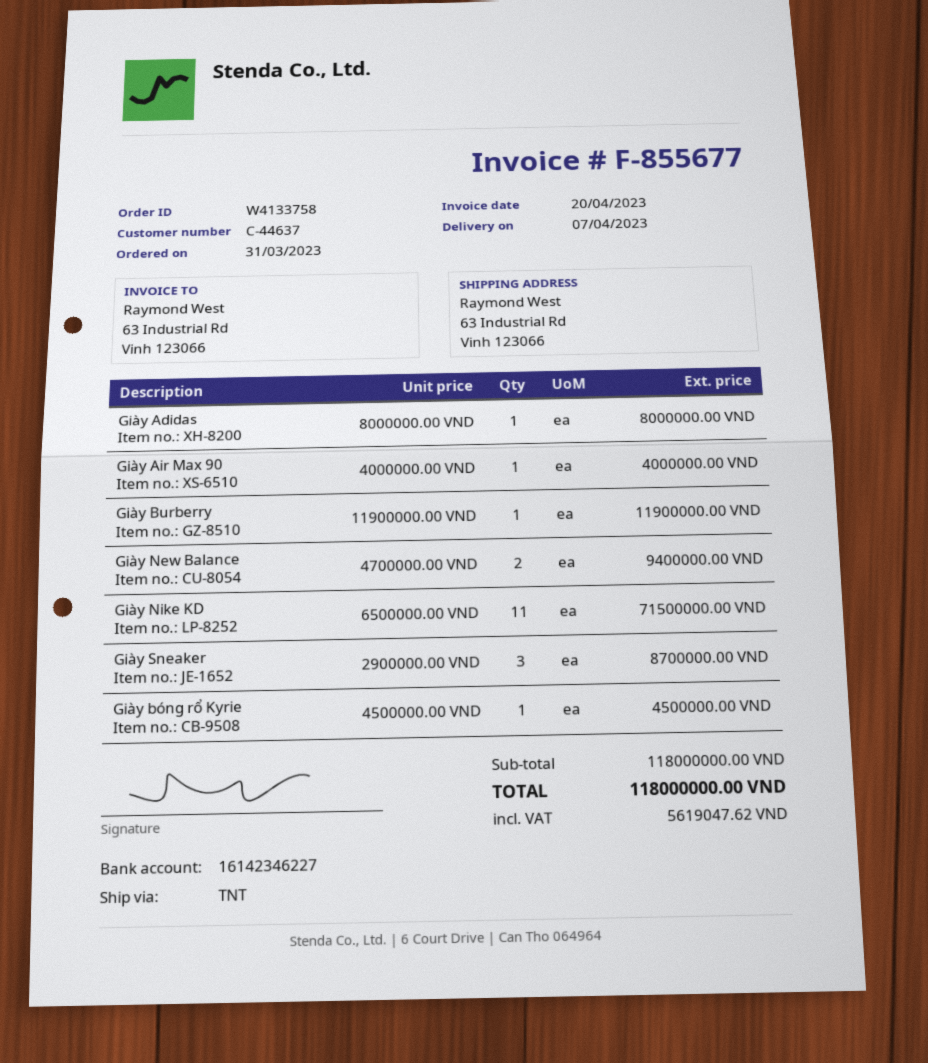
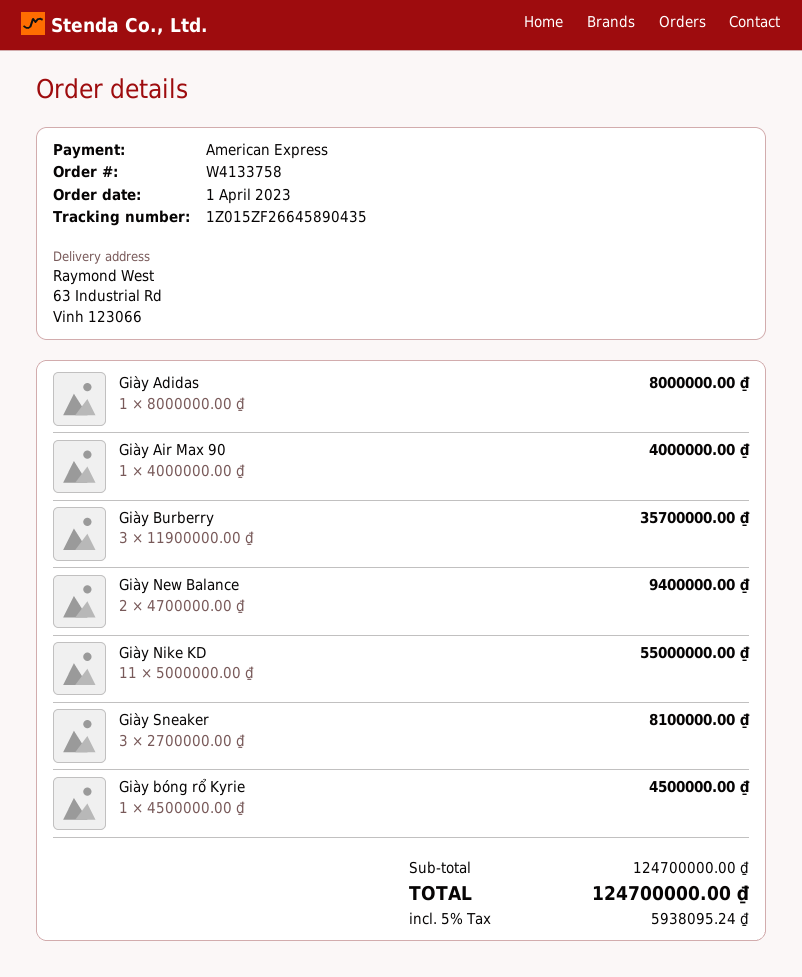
order date: 2023-03-31 -> 2023-04-01
Giày Burberry: 1 x 11900000.00 = 11900000.00 -> 3 x 11900000.00 = 35700000.00
Giày Nike KD: 11 x 6500000.00 = 71500000.00 -> 11 x 5000000.00 = 55000000.00
Giày Sneaker: 3 x 2900000.00 = 8700000.00 -> 3 x 2700000.00 = 8100000.00
subtotal: 118000000.00 -> 124700000.00
tax: 5619047.62 -> 5938095.24
total: 118000000.00 -> 124700000.00

